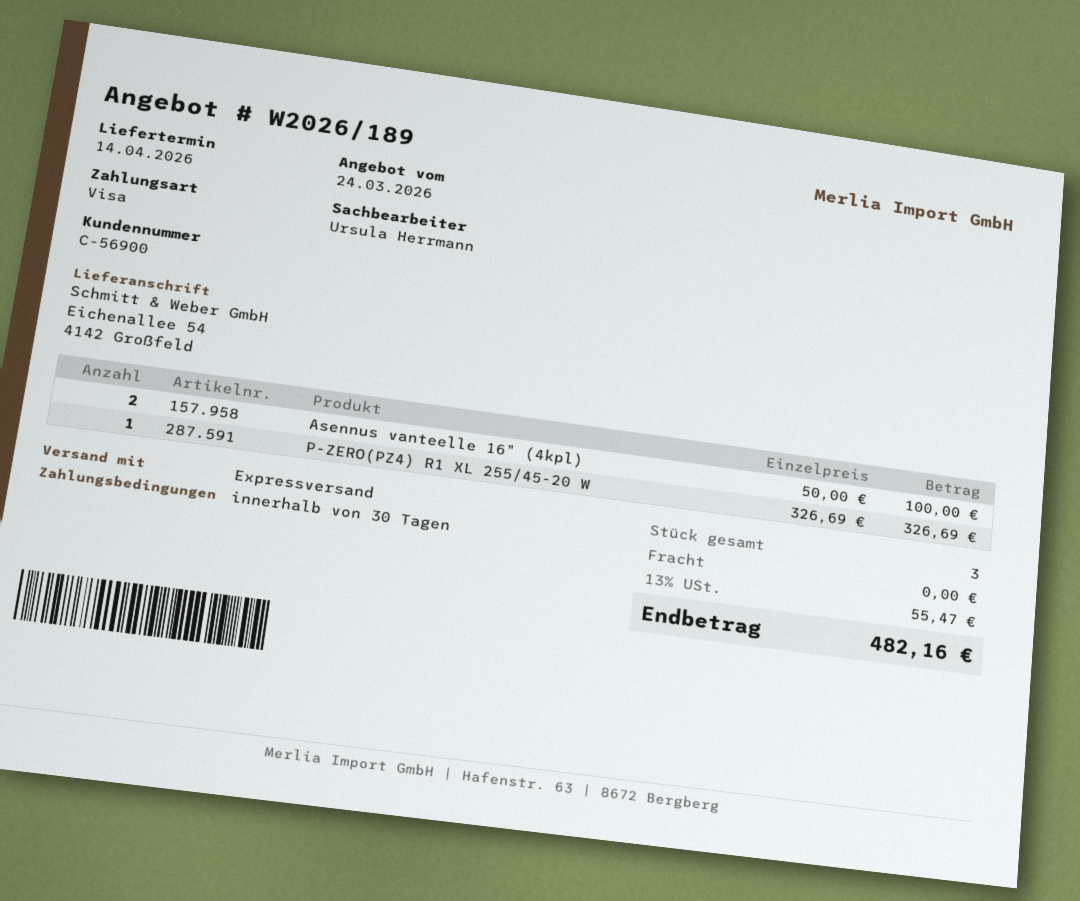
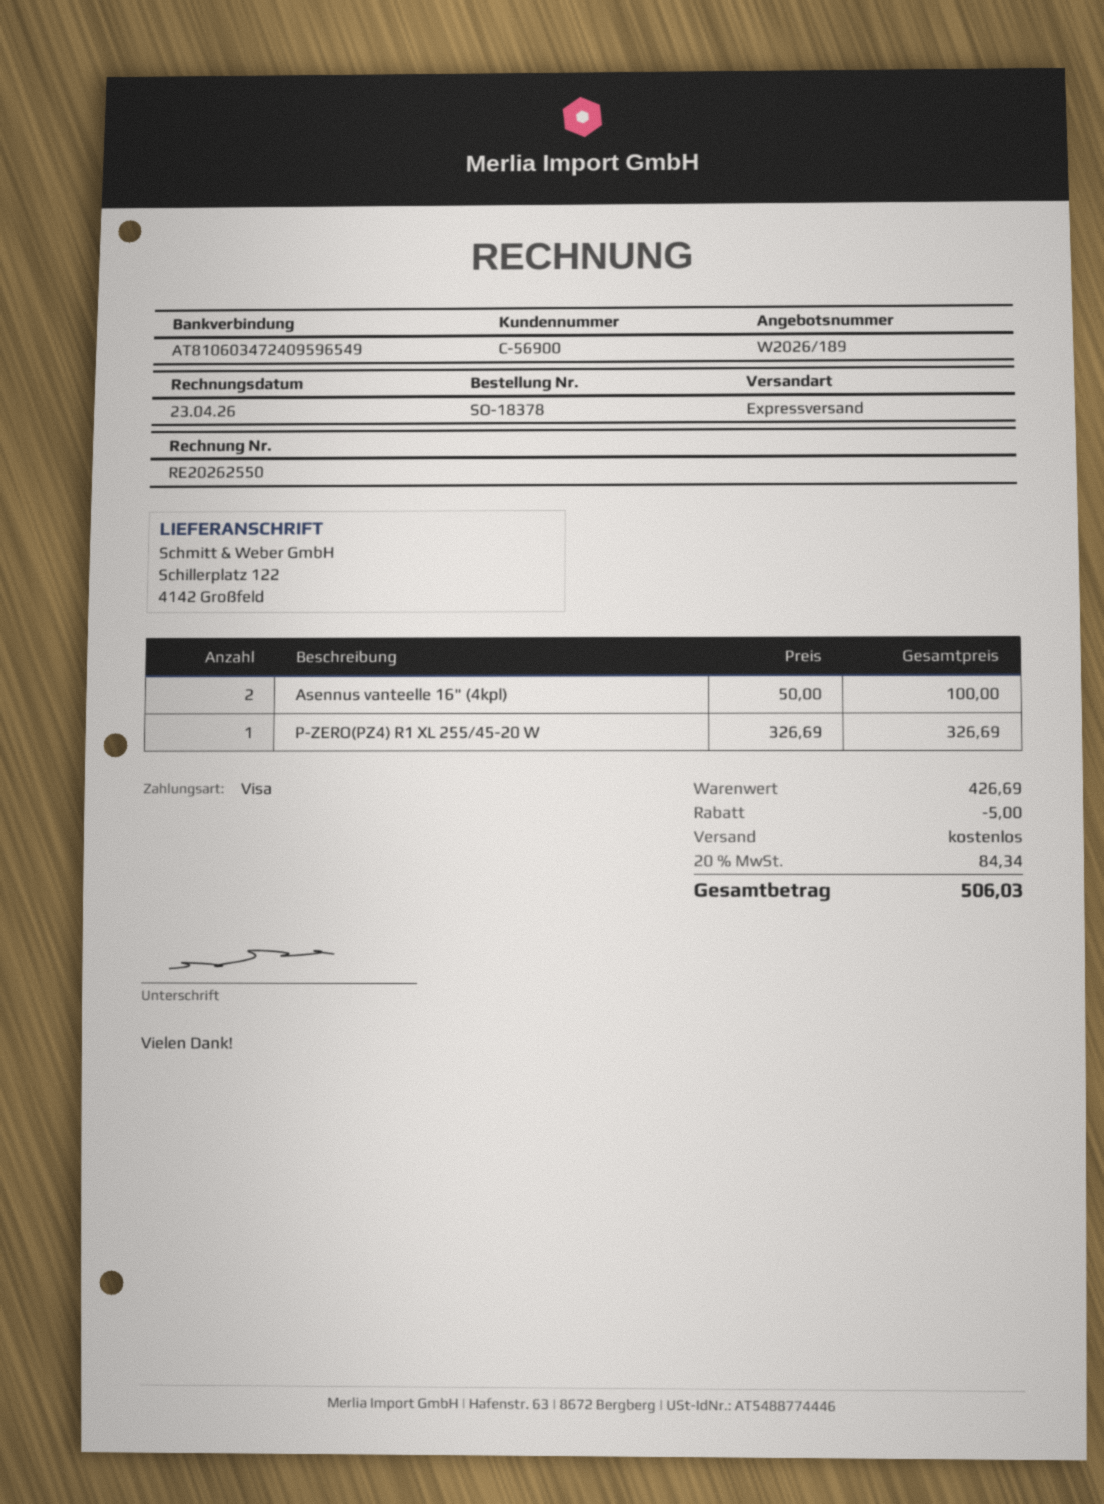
ship to: Eichenallee 54, 4142 Großfeld -> Schillerplatz 122, 4142 Großfeld
discount: none -> 5.00
tax: 13% = 55.47 -> 20% = 84.34
total: 482.16 -> 506.03

